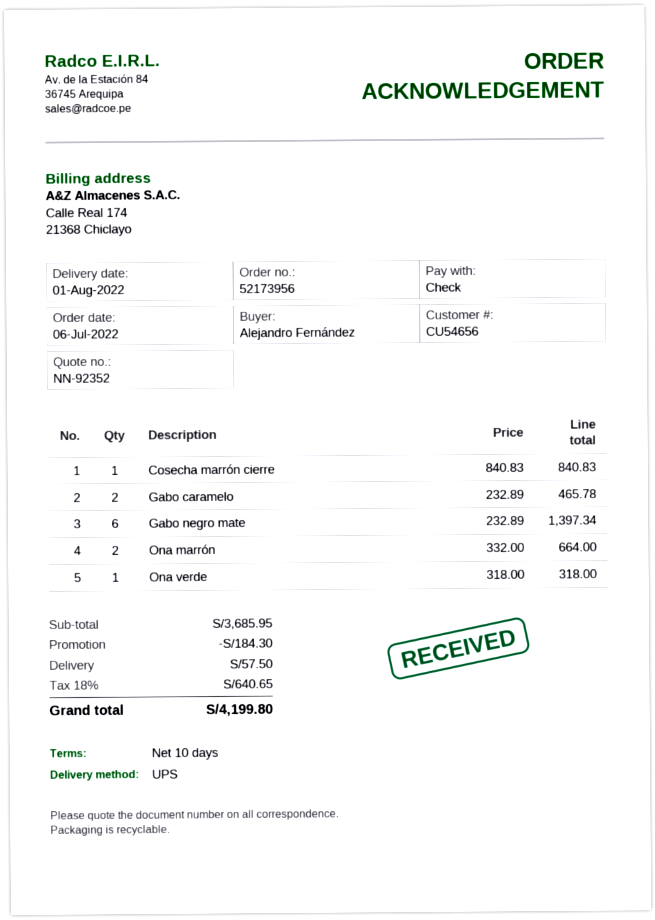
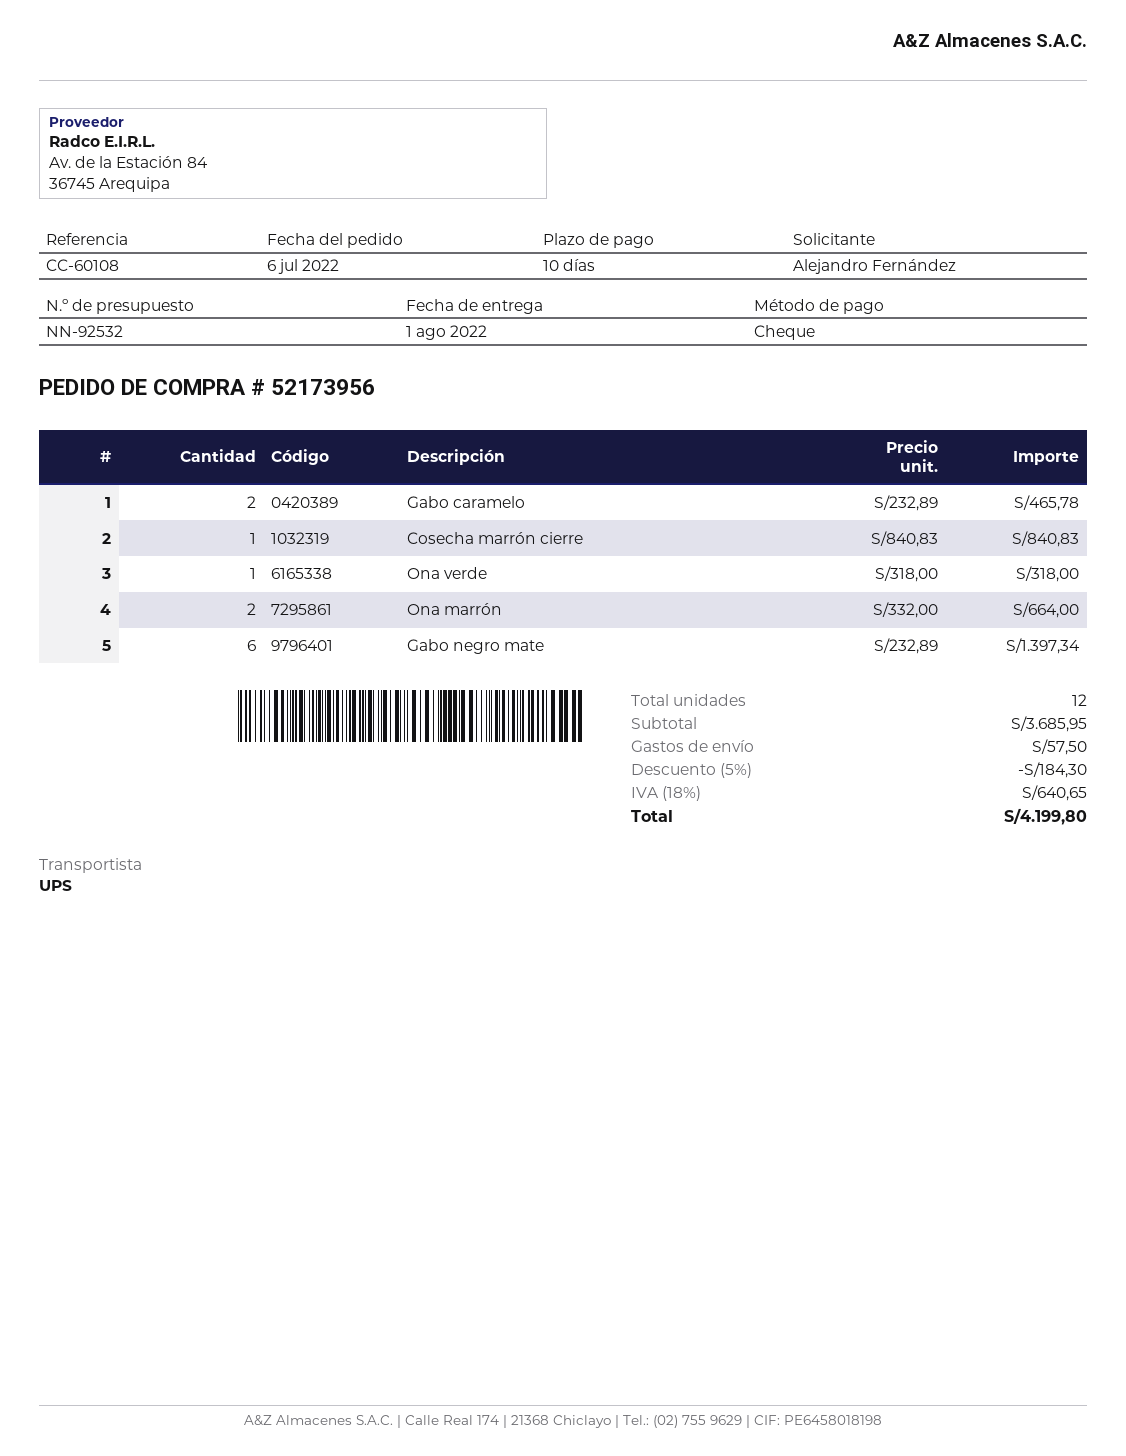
quote number: NN-92352 -> NN-92532

